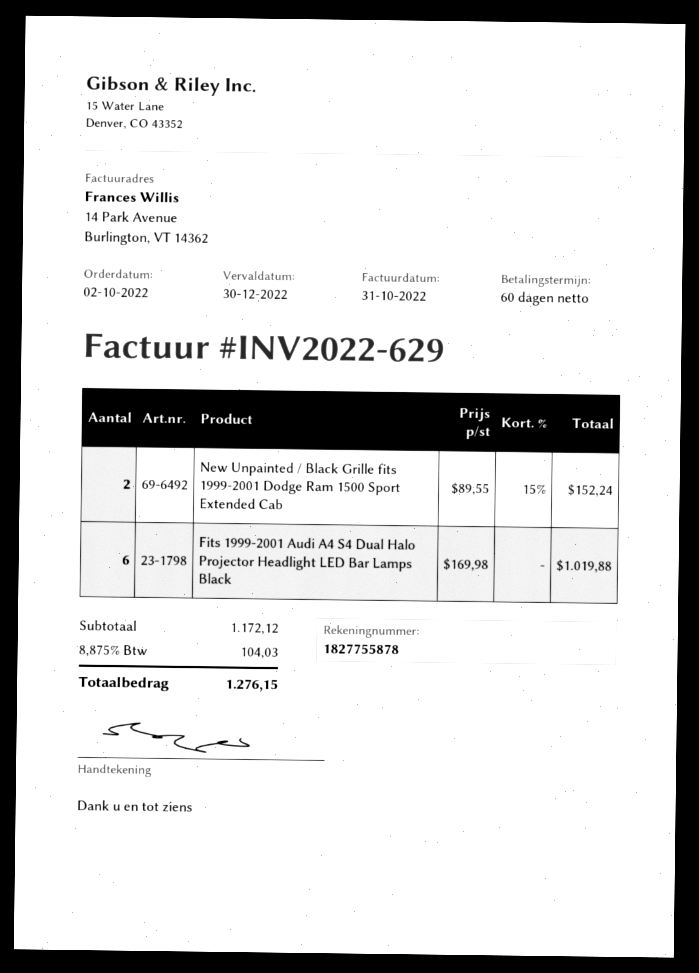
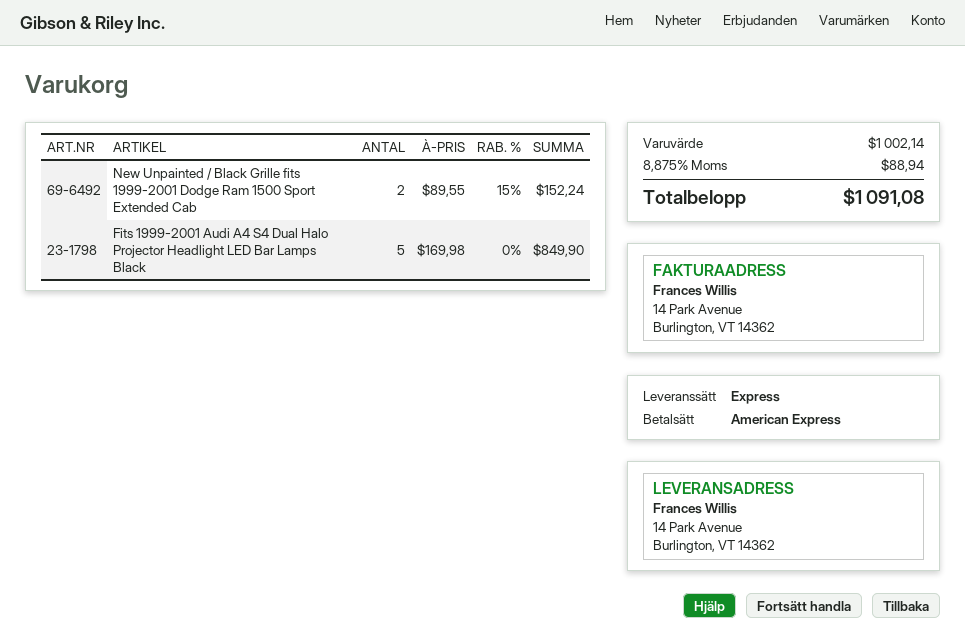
Fits 1999-2001 Audi A4 S4 Dual Halo Projector Headlight LED Bar Lamps Black: 6 x 169.98 = 1019.88 -> 5 x 169.98 = 849.90
subtotal: 1172.12 -> 1002.14
tax: 8.875% = 104.03 -> 8.875% = 88.94
total: 1276.15 -> 1091.08

